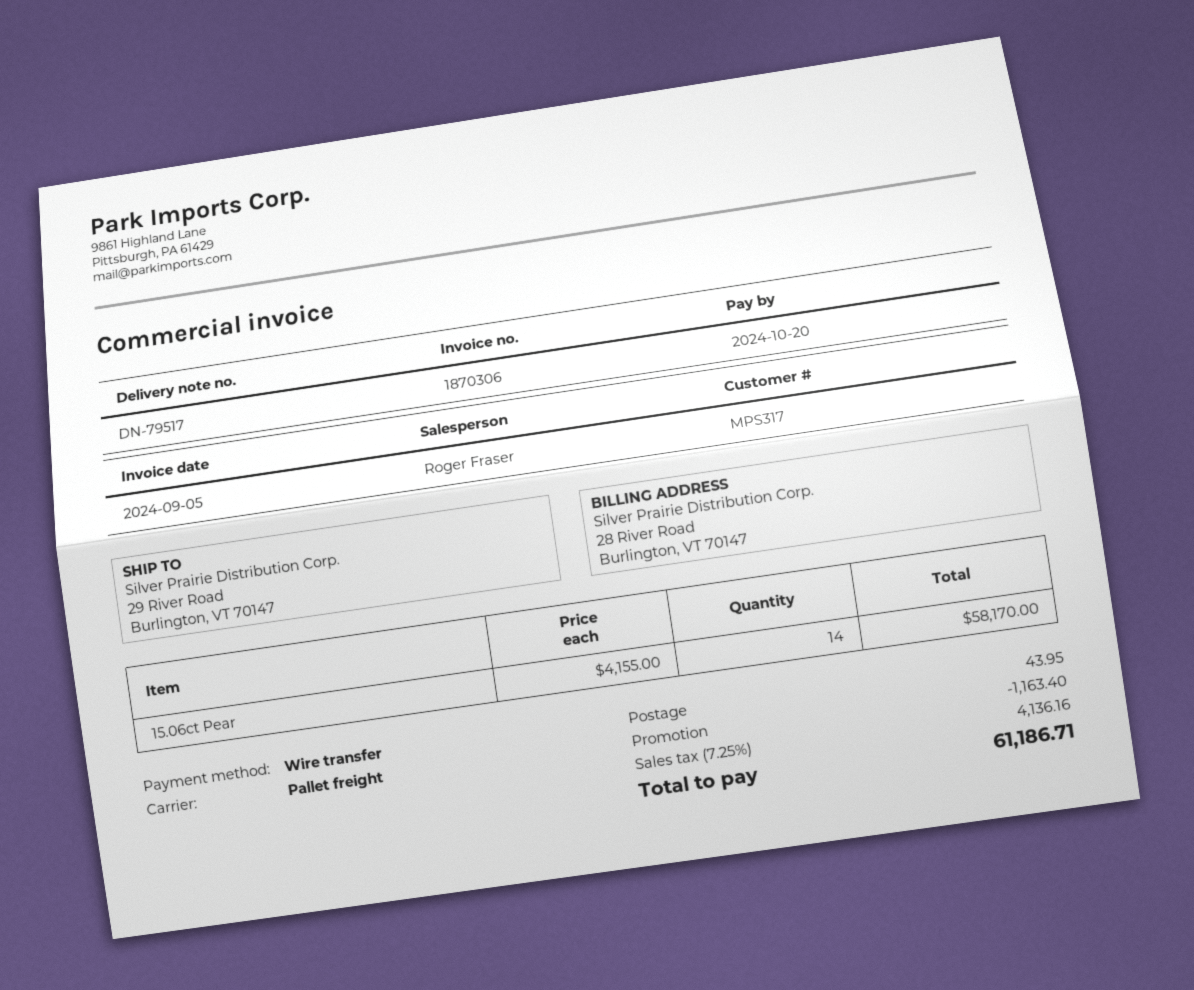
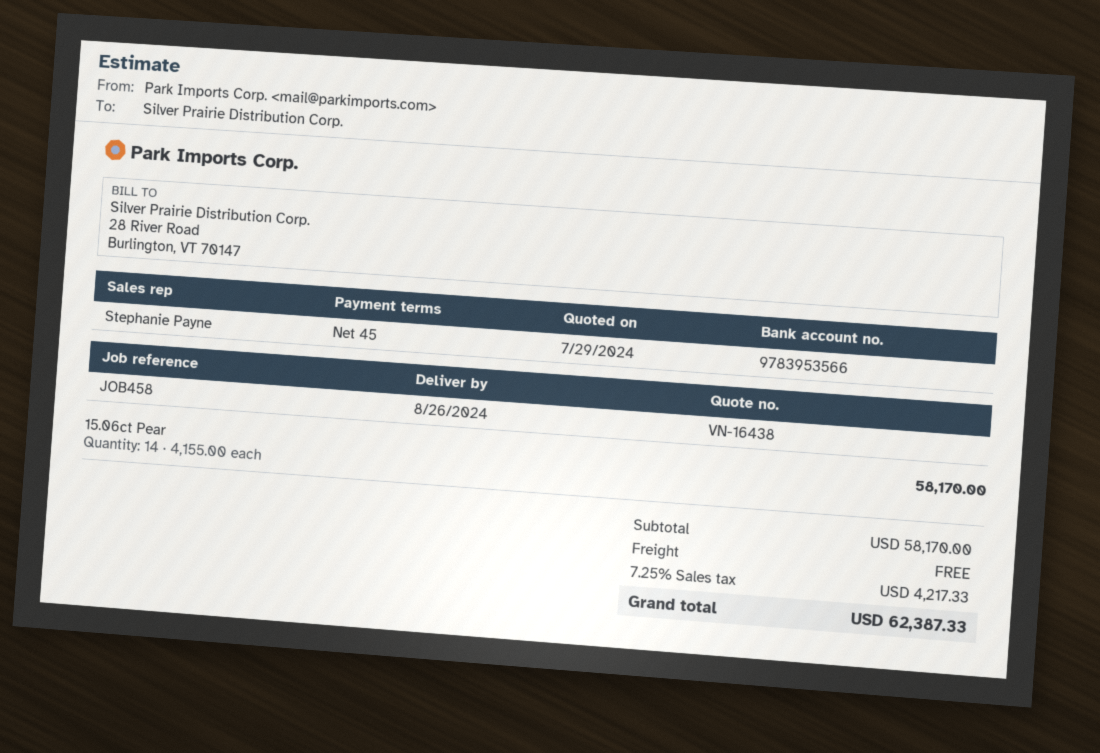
sales rep: Roger Fraser -> Stephanie Payne
discount: 1163.40 -> none
shipping: 43.95 -> 0.00
tax: 7.25% = 4136.16 -> 7.25% = 4217.33
total: 61186.71 -> 62387.33

